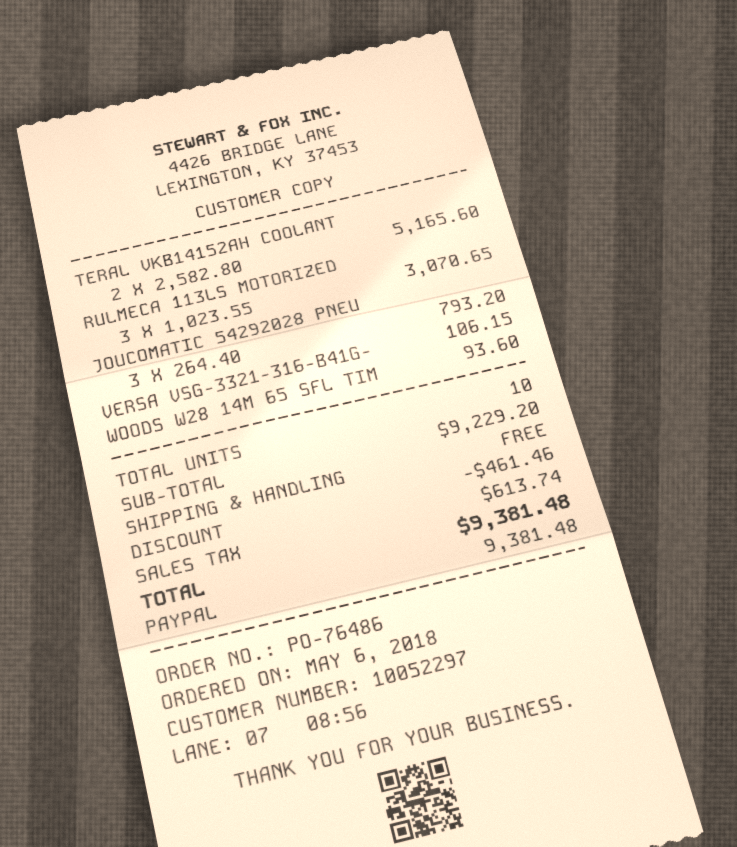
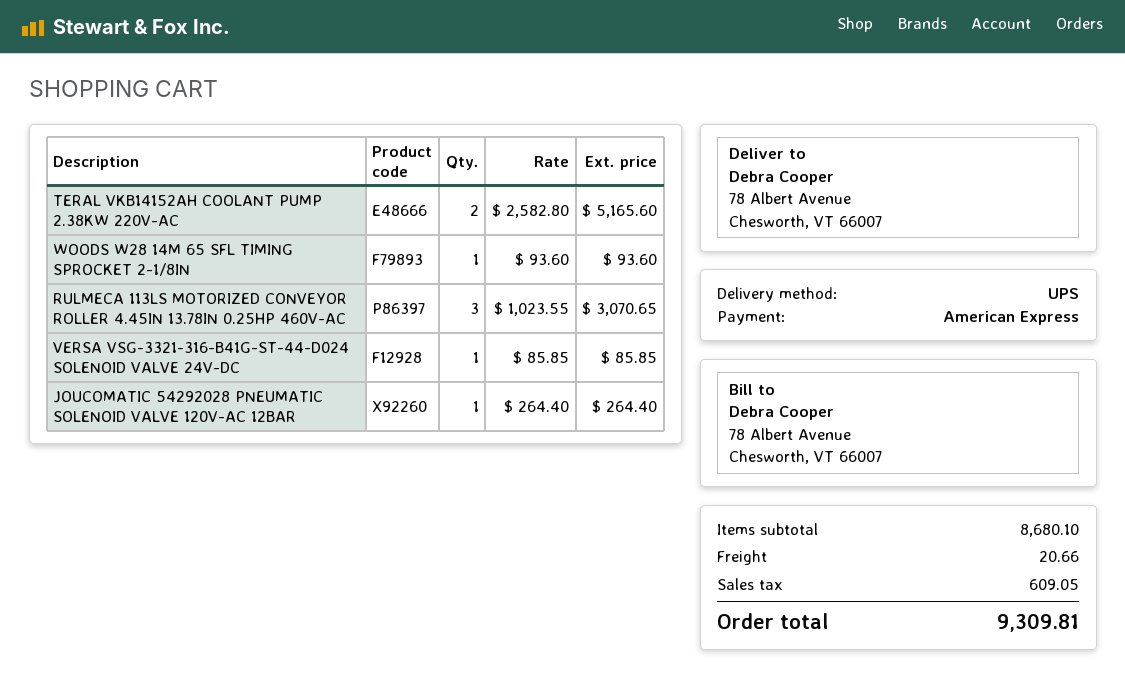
payment method: PayPal -> American Express
JOUCOMATIC 54292028 PNEU: 3 x 264.40 = 793.20 -> 1 x 264.40 = 264.40
VERSA VSG-3321-316-B41G-: 1 x 106.15 = 106.15 -> 1 x 85.85 = 85.85
subtotal: 9229.20 -> 8680.10
discount: 461.46 -> none
shipping: 0.00 -> 20.66
tax: 613.74 -> 609.05
total: 9381.48 -> 9309.81

